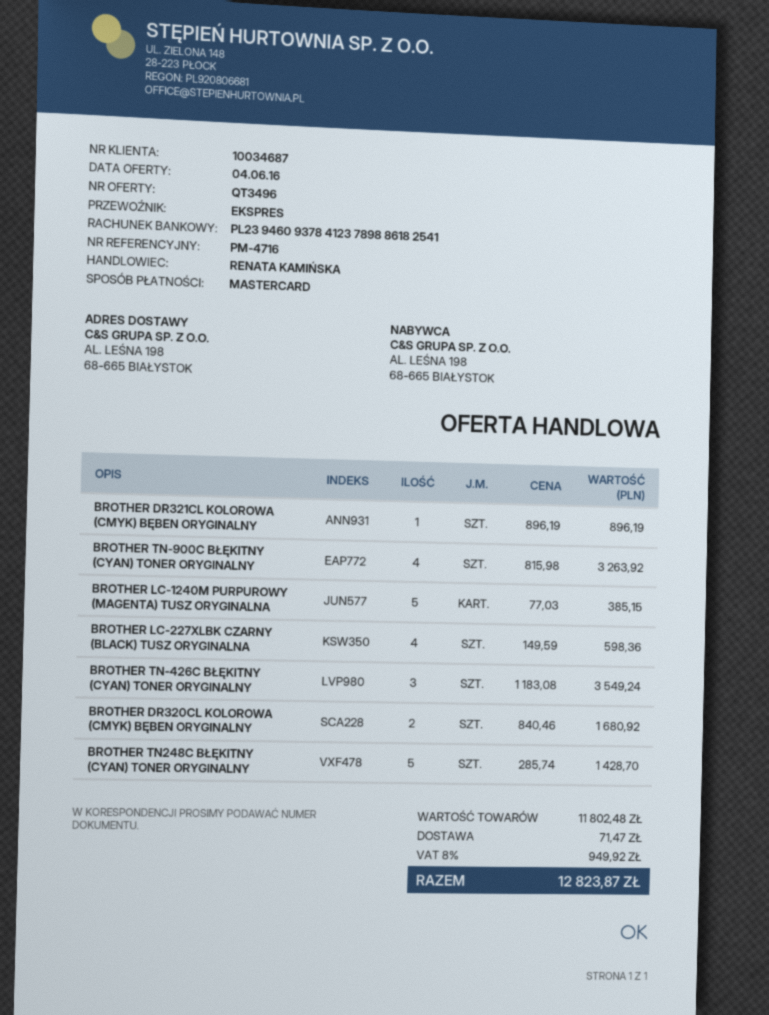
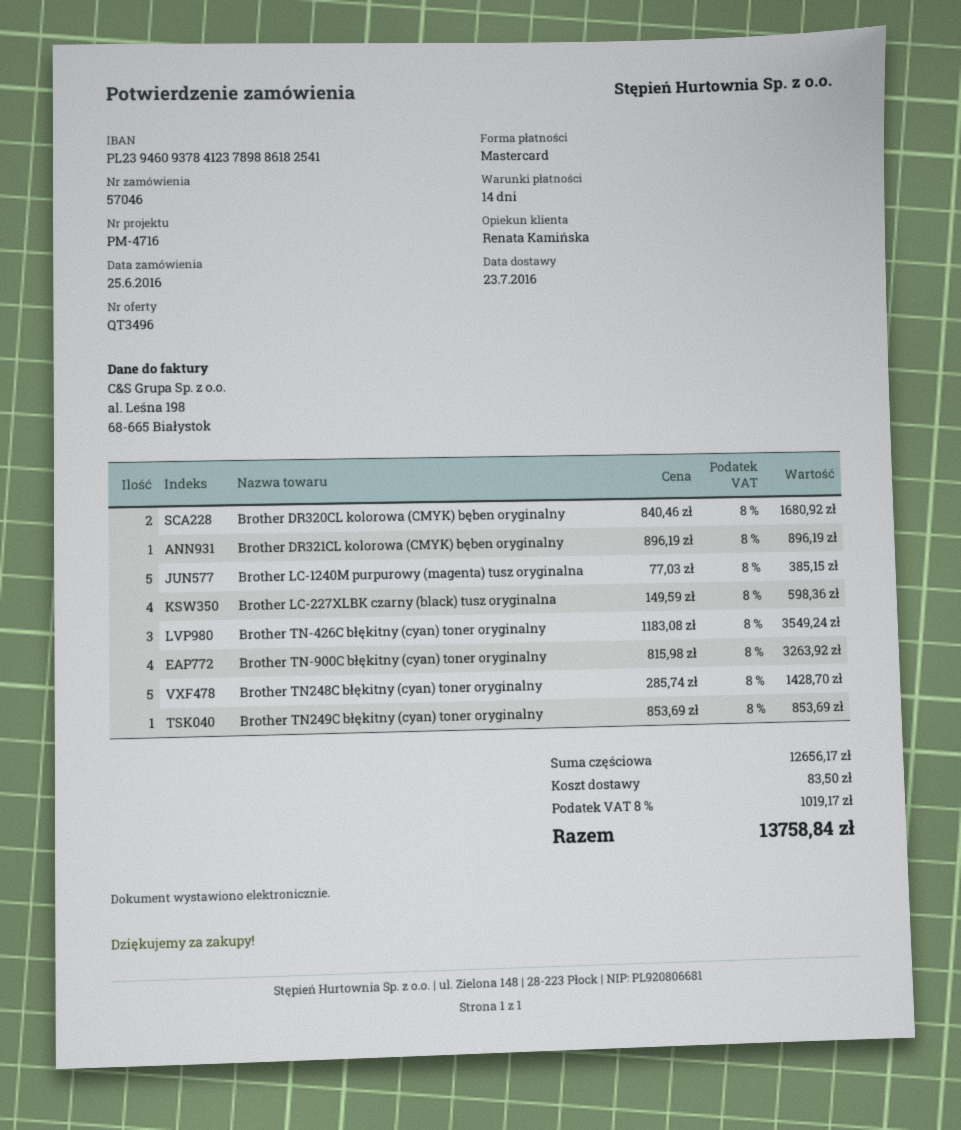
Brother TN249C błękitny (cyan) toner oryginalny: none -> 1 x 853.69 = 853.69
subtotal: 11802.48 -> 12656.17
shipping: 71.47 -> 83.50
tax: 8% = 949.92 -> 8% = 1019.17
total: 12823.87 -> 13758.84

